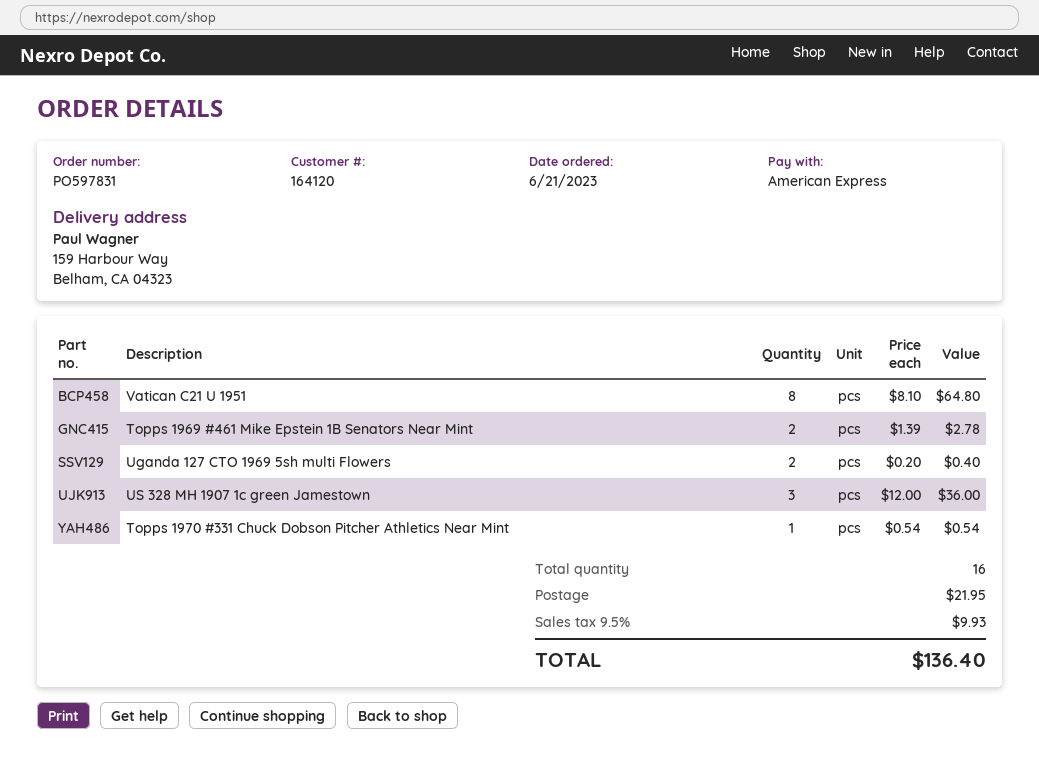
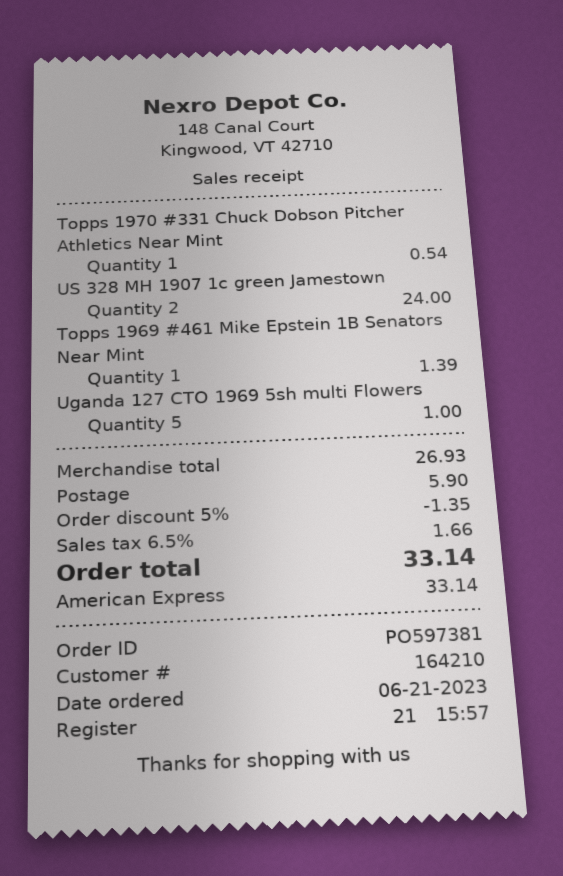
order number: PO597831 -> PO597381
customer number: 164120 -> 164210
Vatican C21 U 1951: 8 for 64.80 -> none
Topps 1969 #461 Mike Epstein 1B Senators Near Mint: 2 for 2.78 -> 1 for 1.39
Uganda 127 CTO 1969 5sh multi Flowers: 2 for 0.40 -> 5 for 1.00
US 328 MH 1907 1c green Jamestown: 3 for 36.00 -> 2 for 24.00
discount: none -> 5% = 1.35
shipping: 21.95 -> 5.90
tax: 9.5% = 9.93 -> 6.5% = 1.66
total: 136.40 -> 33.14

